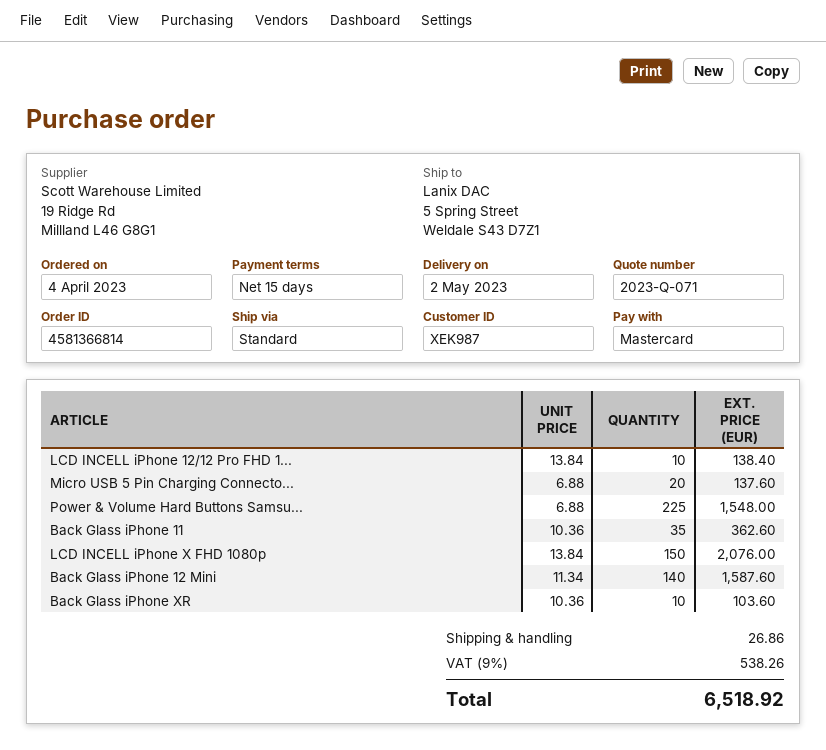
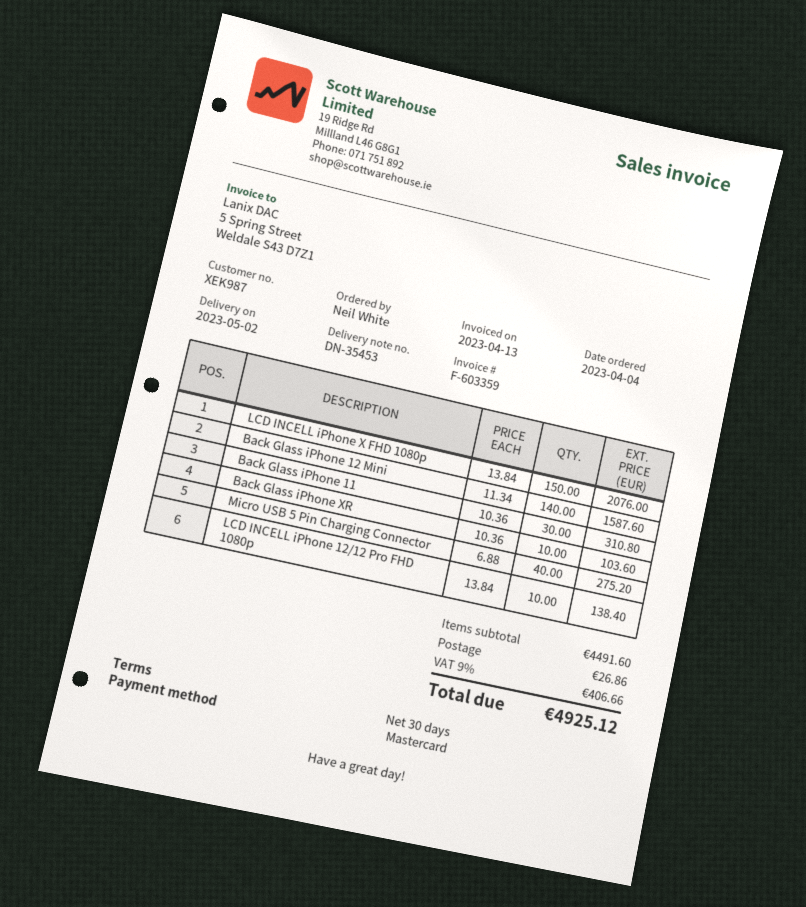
payment terms: 15 days -> 30 days
Micro USB 5 Pin Charging Connecto...: 20 x 6.88 = 137.60 -> 40 x 6.88 = 275.20
Power & Volume Hard Buttons Samsu...: 225 x 6.88 = 1548.00 -> none
Back Glass iPhone 11: 35 x 10.36 = 362.60 -> 30 x 10.36 = 310.80
tax: 9% = 538.26 -> 9% = 406.66
total: 6518.92 -> 4925.12

